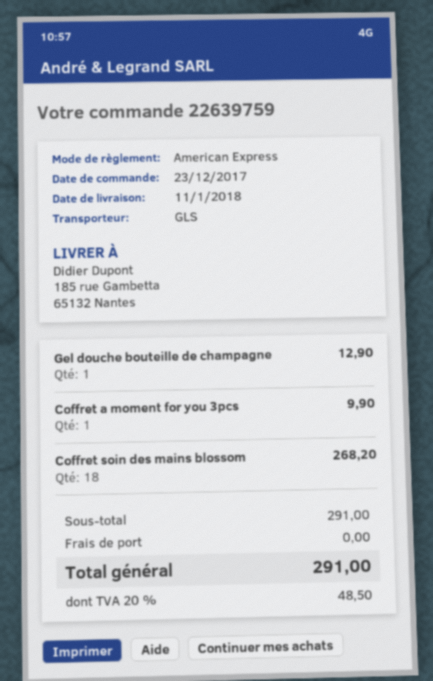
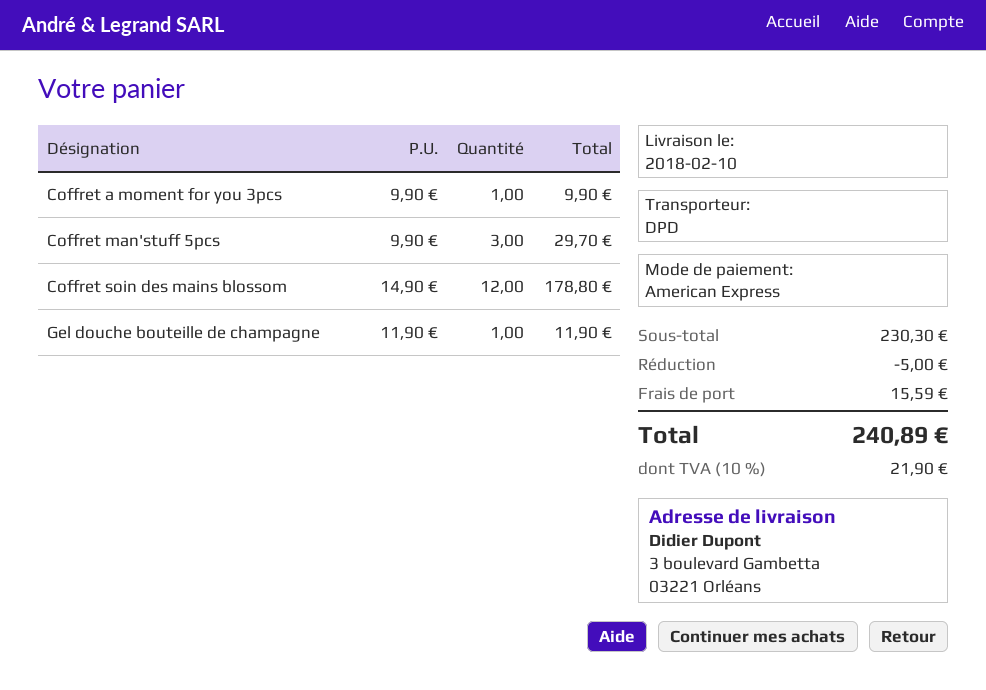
delivery date: 2018-01-11 -> 2018-02-10
shipping method: GLS -> DPD
ship to: 185 rue Gambetta, 65132 Nantes -> 3 boulevard Gambetta, 03221 Orléans
Gel douche bouteille de champagne: 1 for 12.90 -> 1 for 11.90
Coffret soin des mains blossom: 18 for 268.20 -> 12 for 178.80
Coffret man'stuff 5pcs: none -> 3 for 29.70
subtotal: 291.00 -> 230.30
discount: none -> 5.00
shipping: 0.00 -> 15.59
tax: 20% = 48.50 -> 10% = 21.90
total: 291.00 -> 240.89

